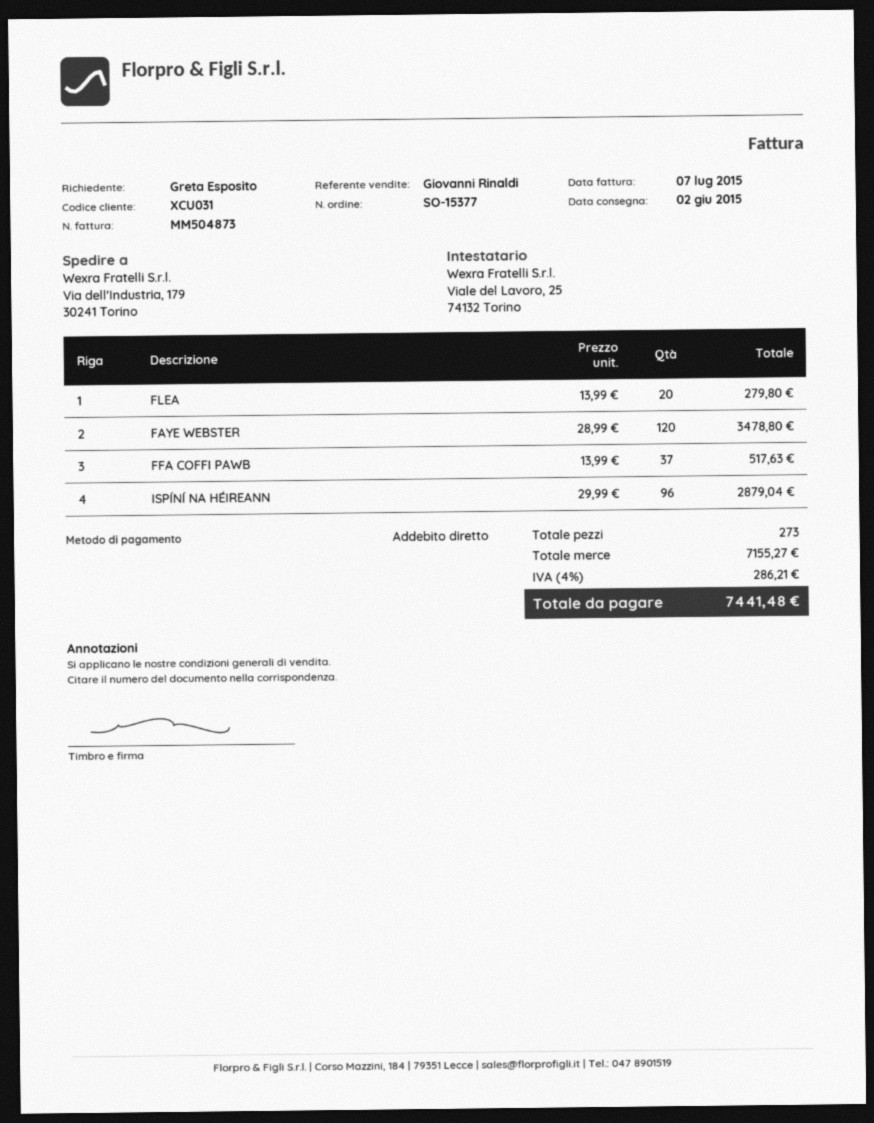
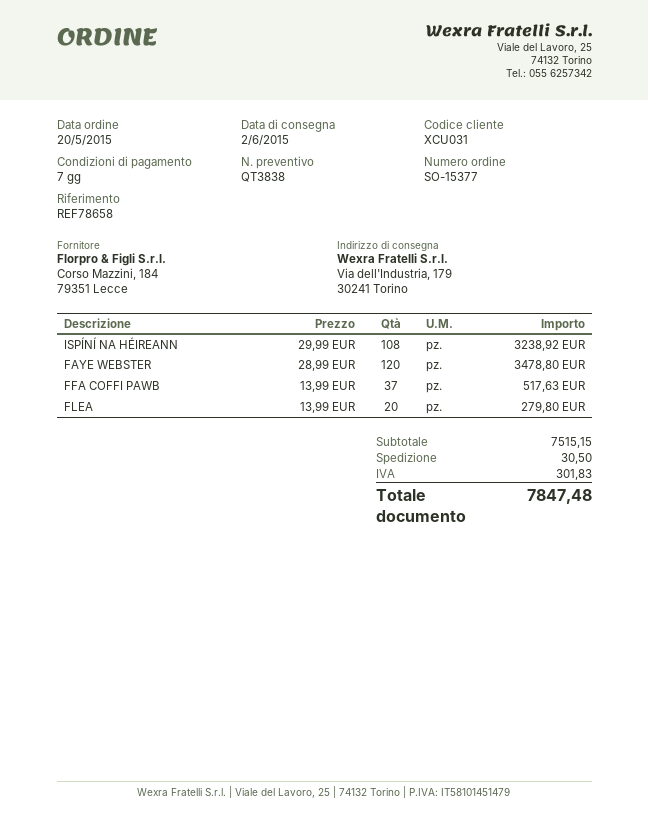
ISPÍNÍ NA HÉIREANN: 96 x 29.99 = 2879.04 -> 108 x 29.99 = 3238.92
subtotal: 7155.27 -> 7515.15
shipping: none -> 30.50
tax: 286.21 -> 301.83
total: 7441.48 -> 7847.48

